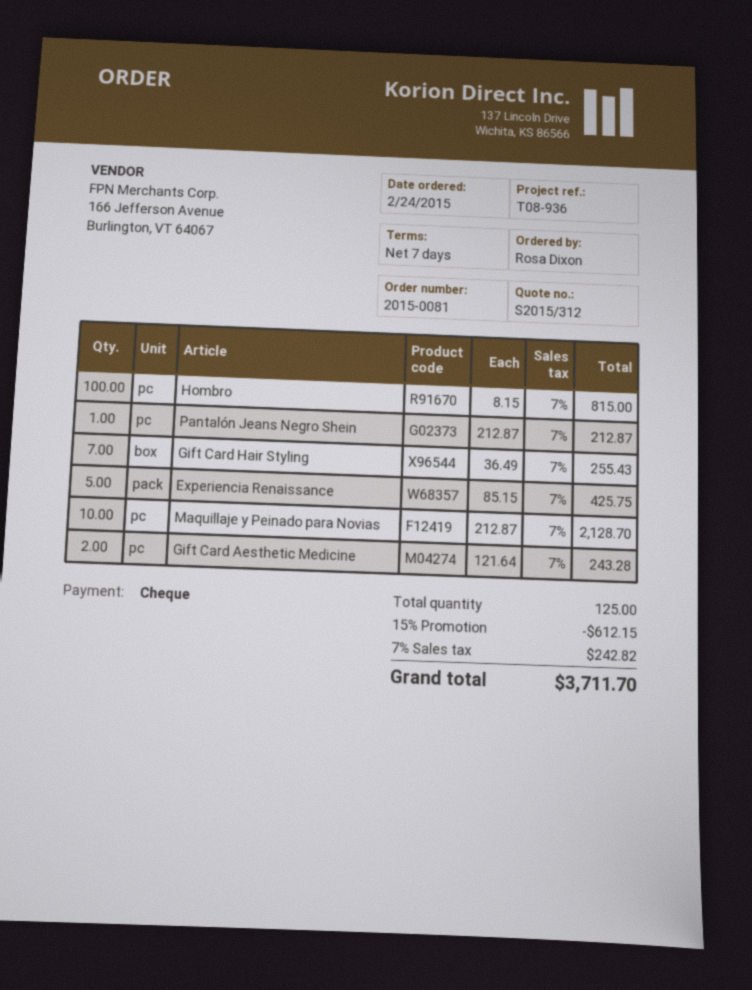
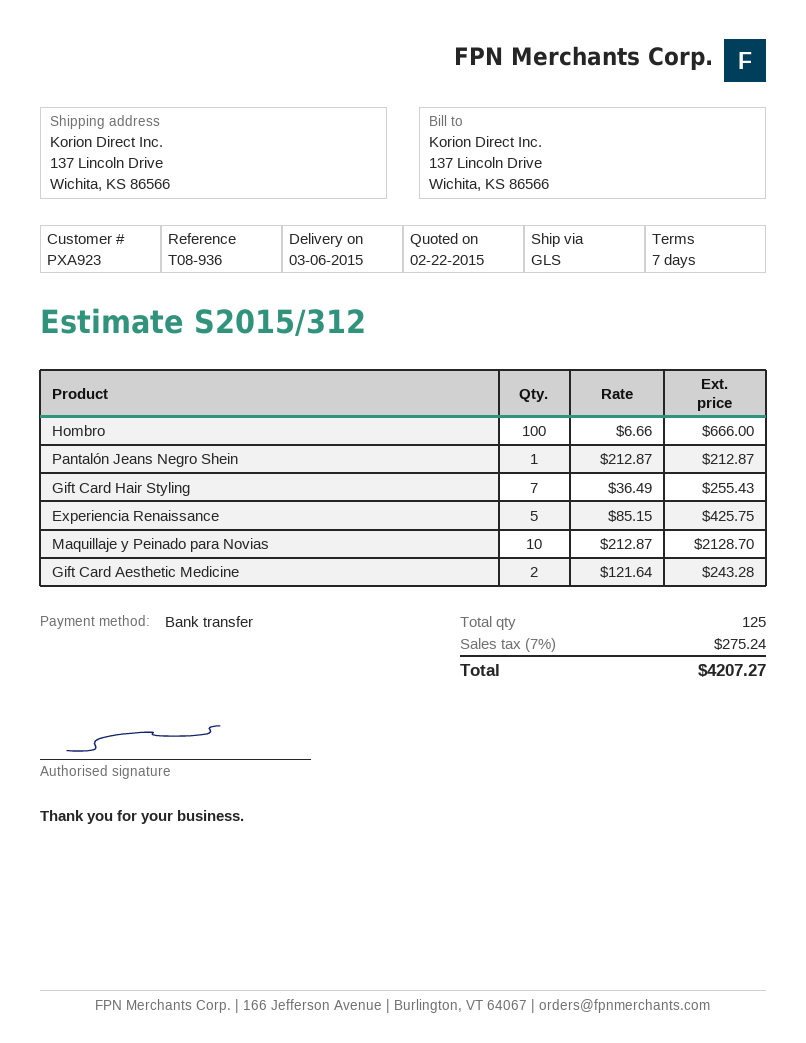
payment method: cheque -> bank transfer
Hombro: 100 x 8.15 = 815.00 -> 100 x 6.66 = 666.00
discount: 15% = 612.15 -> none
tax: 7% = 242.82 -> 7% = 275.24
total: 3711.70 -> 4207.27

